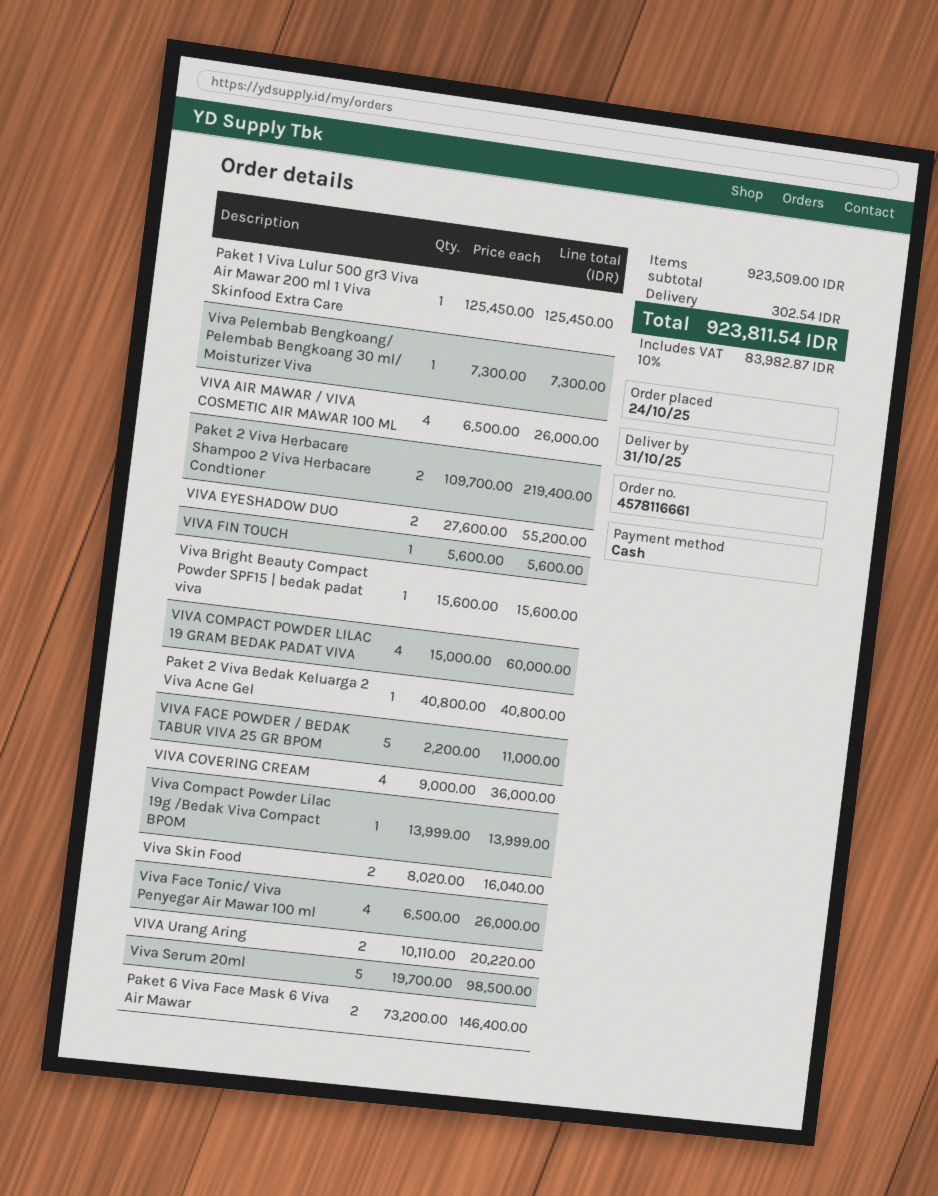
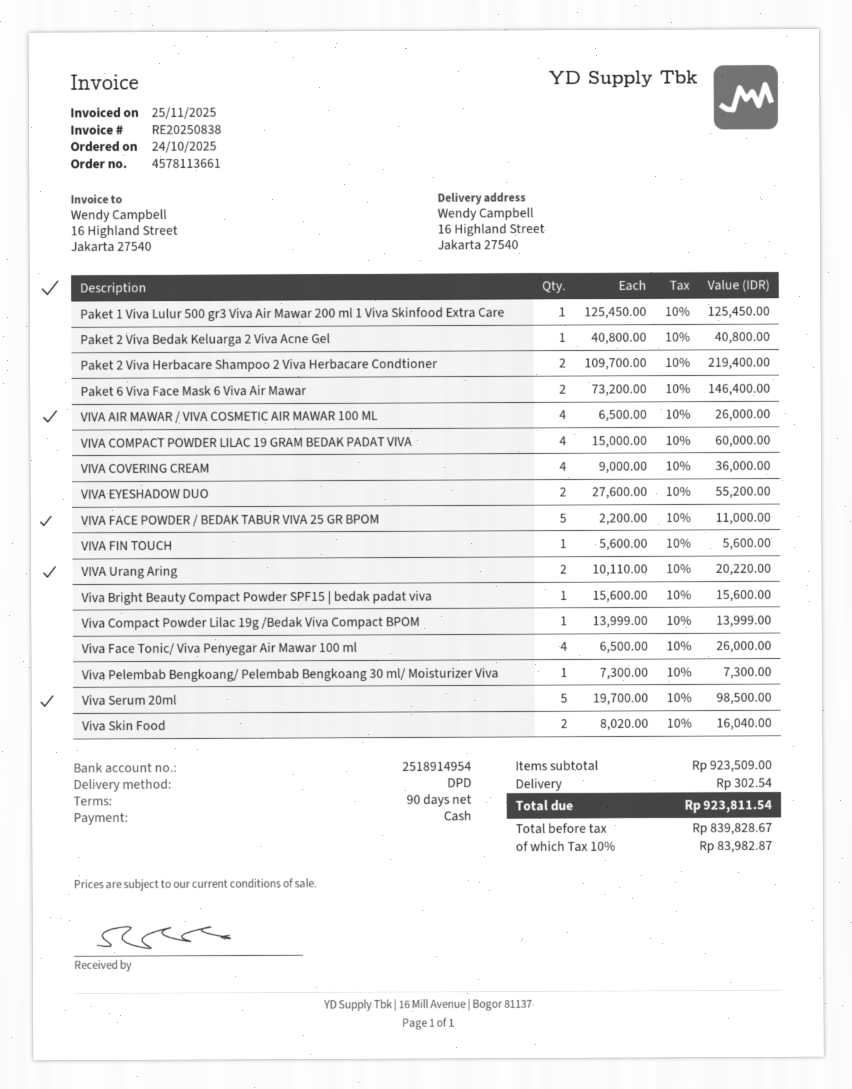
order number: 4578116661 -> 4578113661

